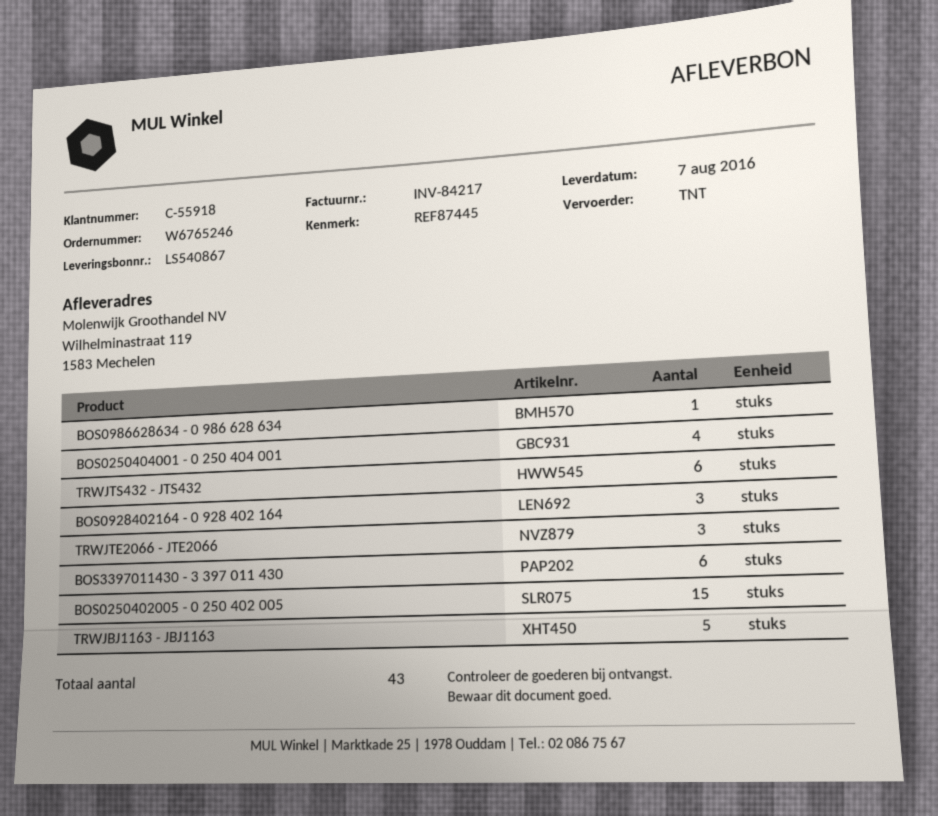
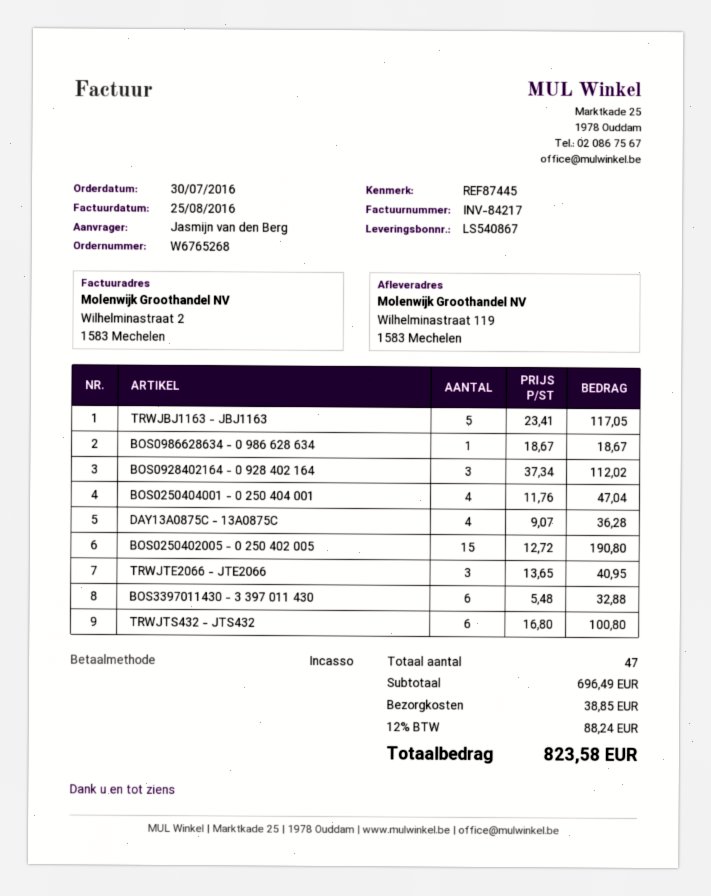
order number: W6765246 -> W6765268
DAY13A0875C - 13A0875C: none -> 4
total quantity: 43 -> 47

